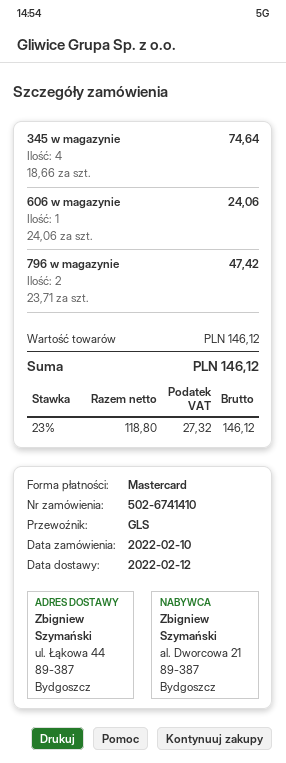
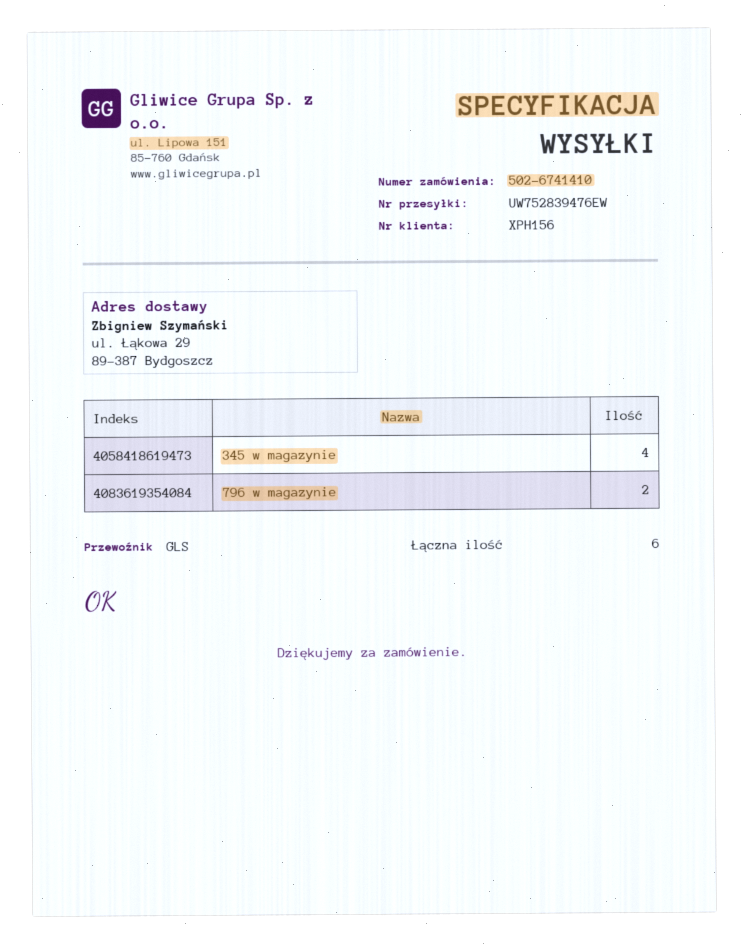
ship to: ul. Łąkowa 44, 89-387 Bydgoszcz -> ul. Łąkowa 29, 89-387 Bydgoszcz
606 w magazynie: 1 -> none

